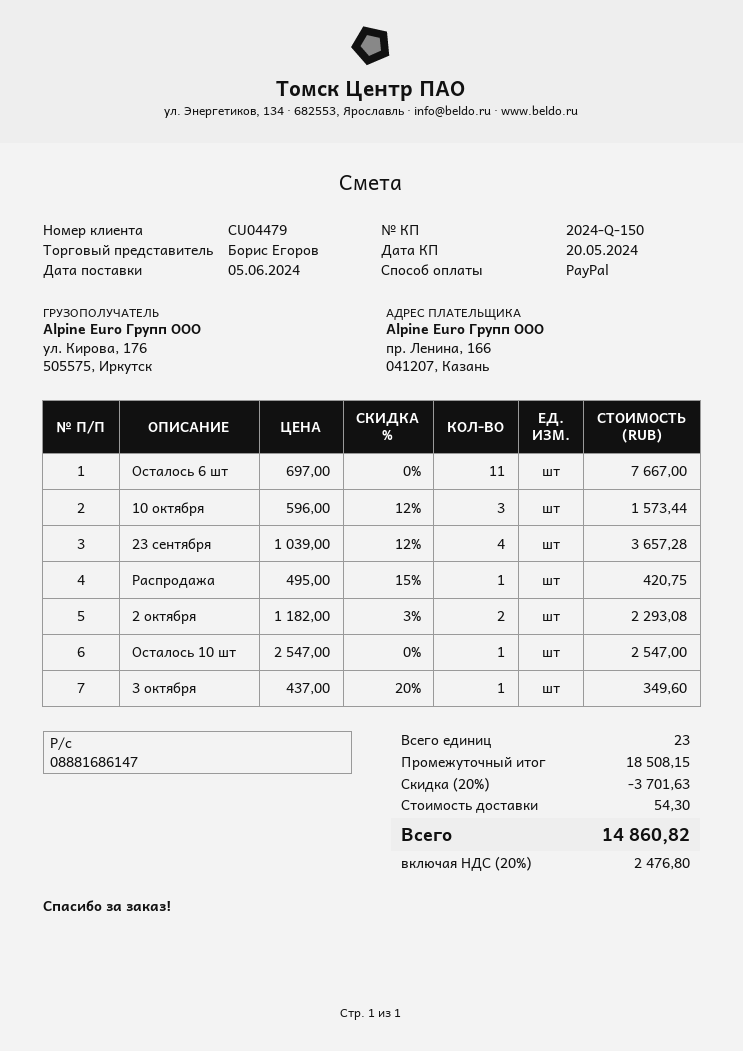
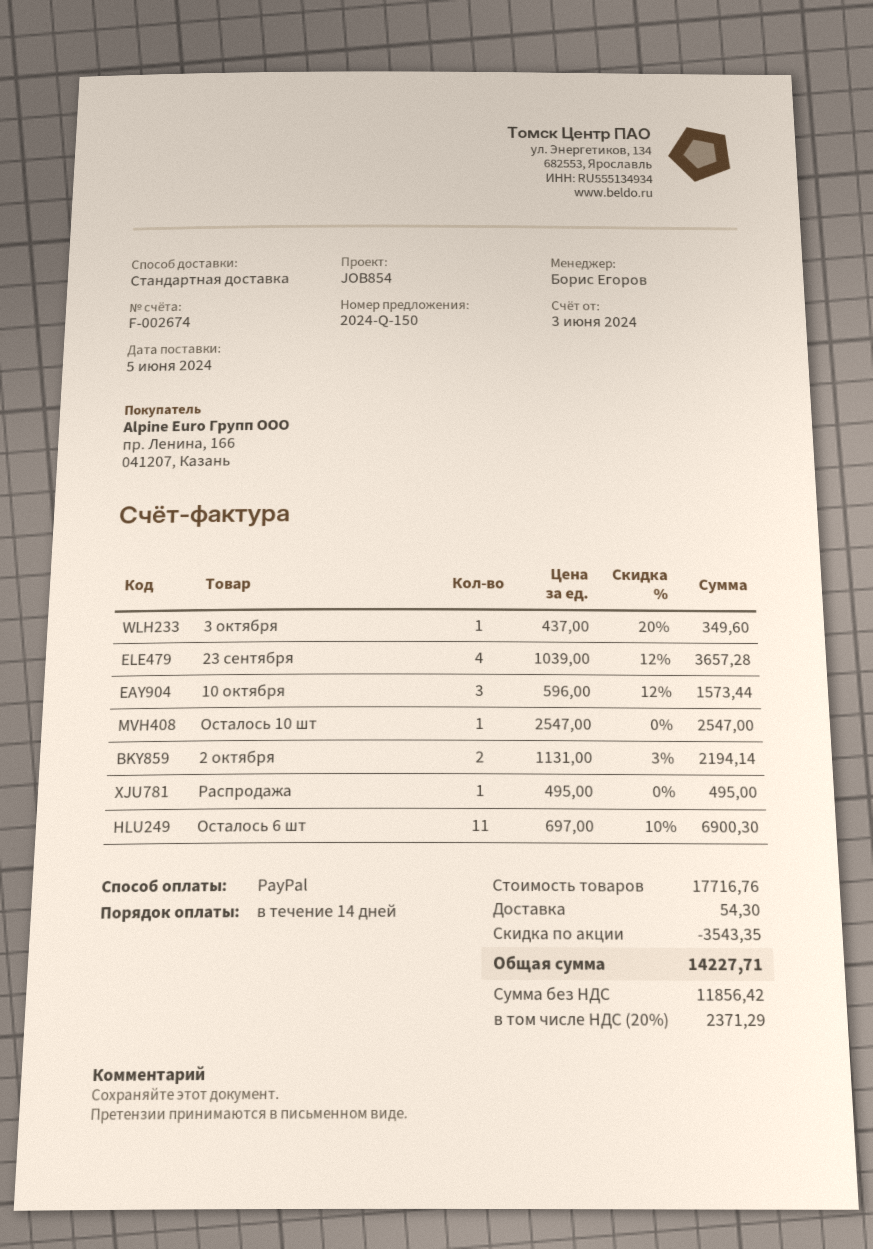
Осталось 6 шт: 11 x 697.00 = 7667.00 -> 11 x 697.00 - 10% = 6900.30
Распродажа: 1 x 495.00 - 15% = 420.75 -> 1 x 495.00 = 495.00
2 октября: 2 x 1182.00 - 3% = 2293.08 -> 2 x 1131.00 - 3% = 2194.14
subtotal: 18508.15 -> 17716.76
discount: 3701.63 -> 3543.35
tax: 20% = 2476.80 -> 20% = 2371.29
total: 14860.82 -> 14227.71

